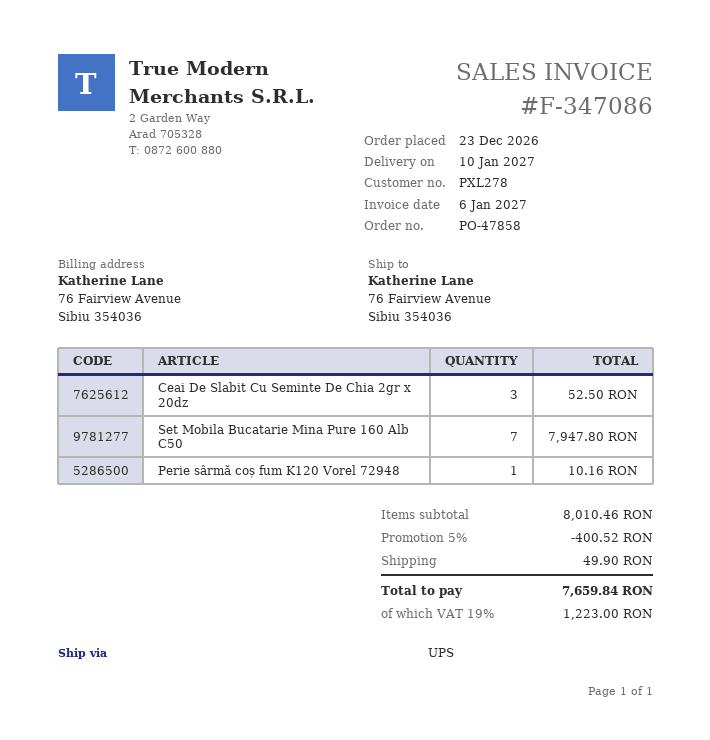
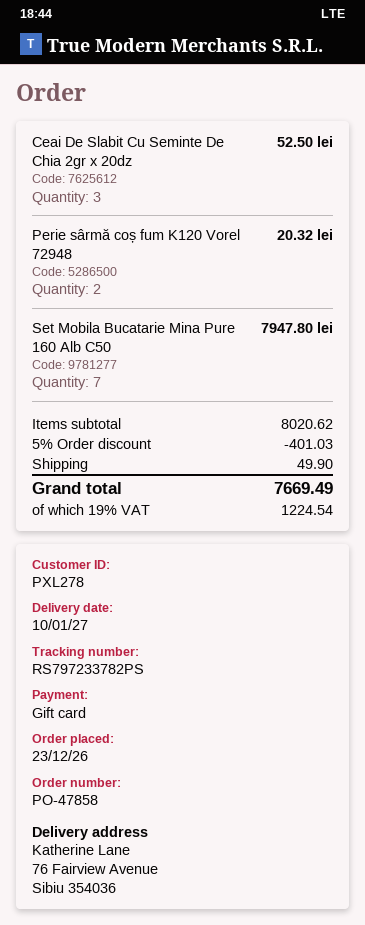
Perie sârmă coș fum K120 Vorel 72948: 1 for 10.16 -> 2 for 20.32
subtotal: 8010.46 -> 8020.62
discount: 5% = 400.52 -> 5% = 401.03
tax: 19% = 1223.00 -> 19% = 1224.54
total: 7659.84 -> 7669.49

